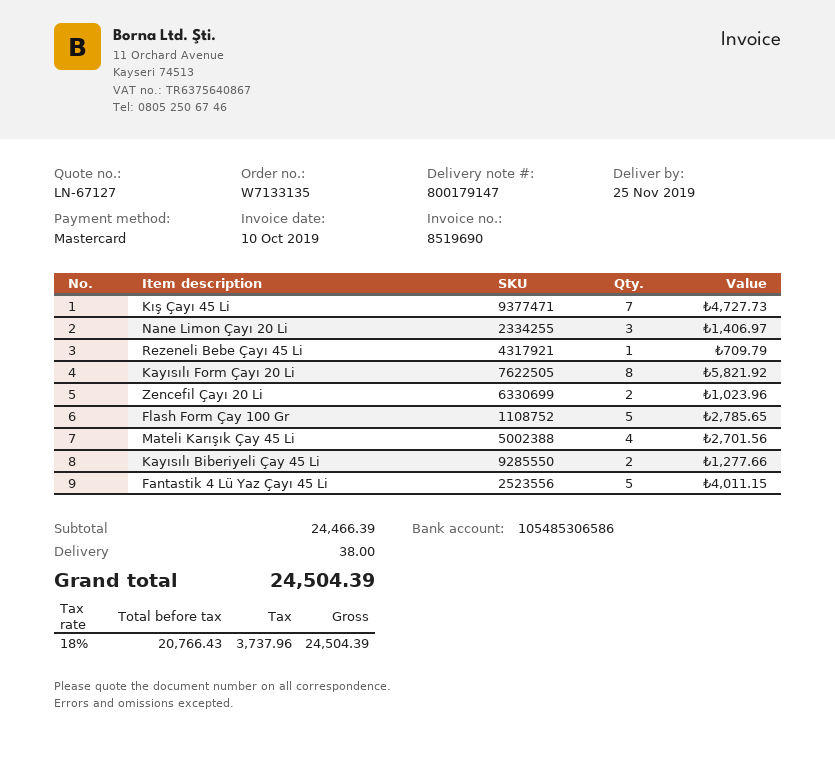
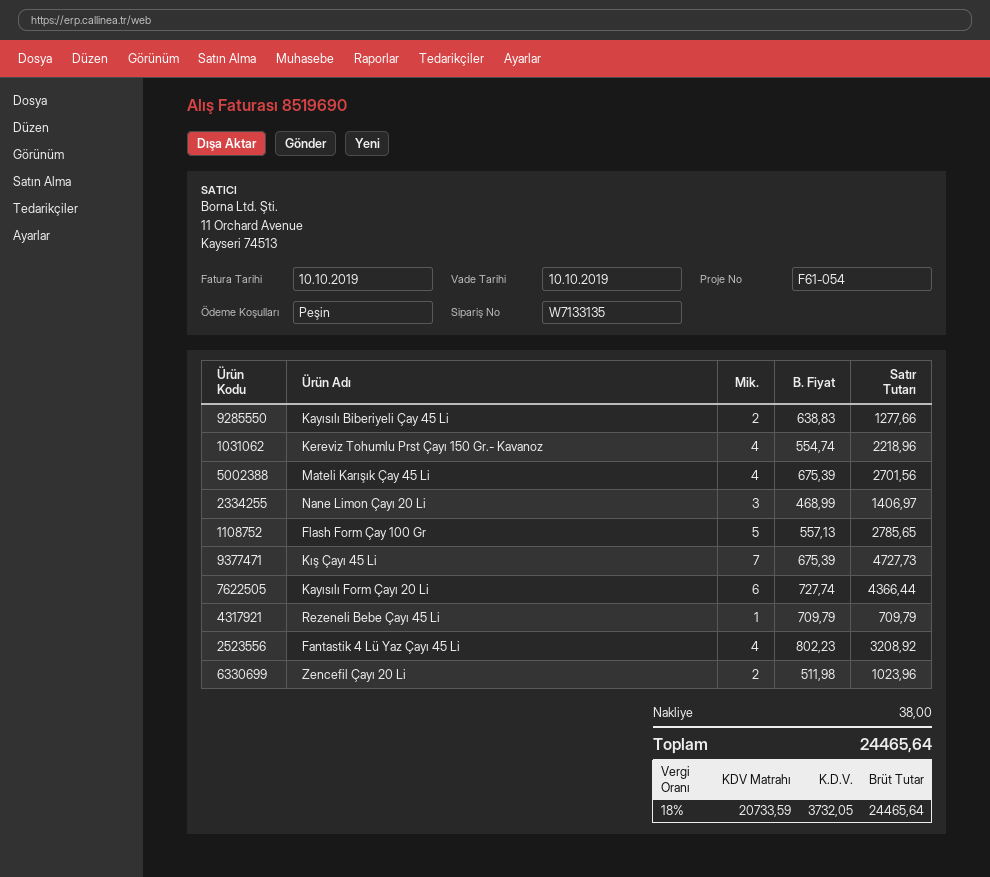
Kayısılı Form Çayı 20 Li: 8 for 5821.92 -> 6 for 4366.44
Fantastik 4 Lü Yaz Çayı 45 Li: 5 for 4011.15 -> 4 for 3208.92
Kereviz Tohumlu Prst Çayı 150 Gr.- Kavanoz: none -> 4 for 2218.96
net: 20766.43 -> 20733.59
tax: 18% = 3737.96 -> 18% = 3732.05
total: 24504.39 -> 24465.64

